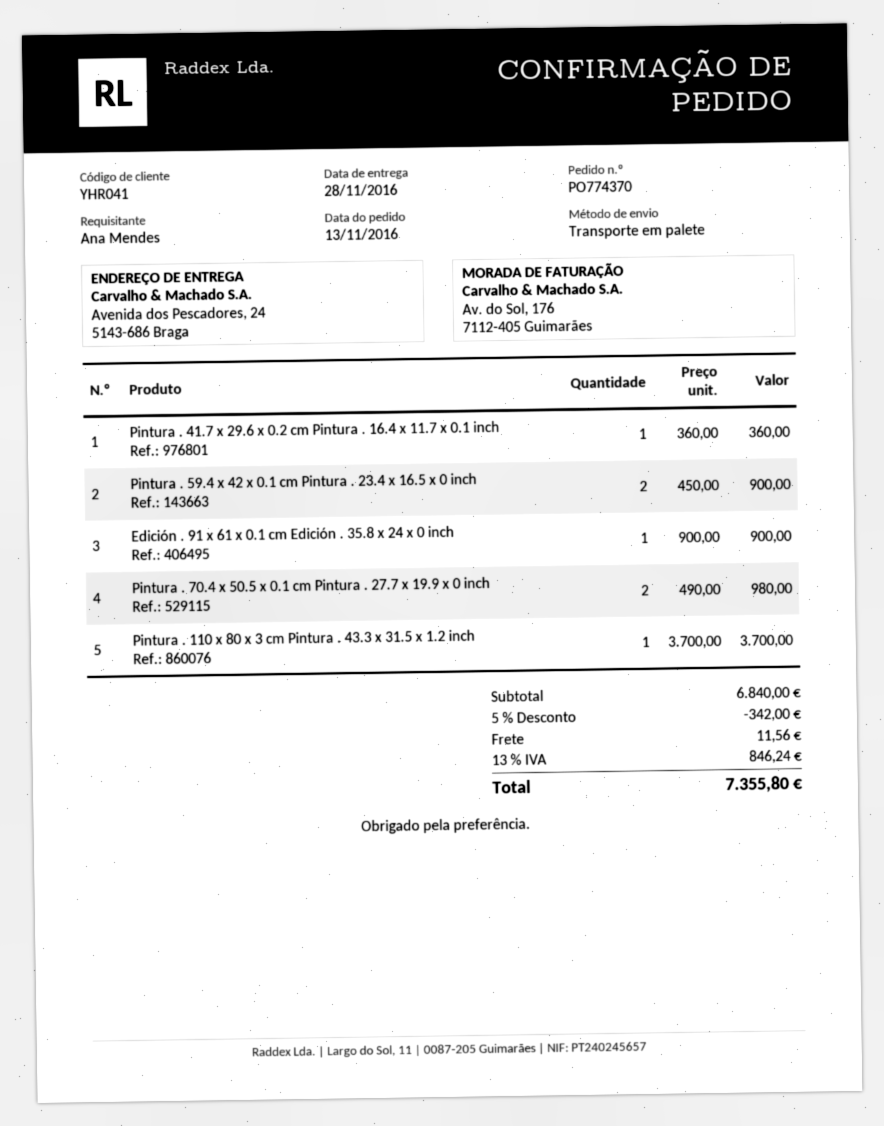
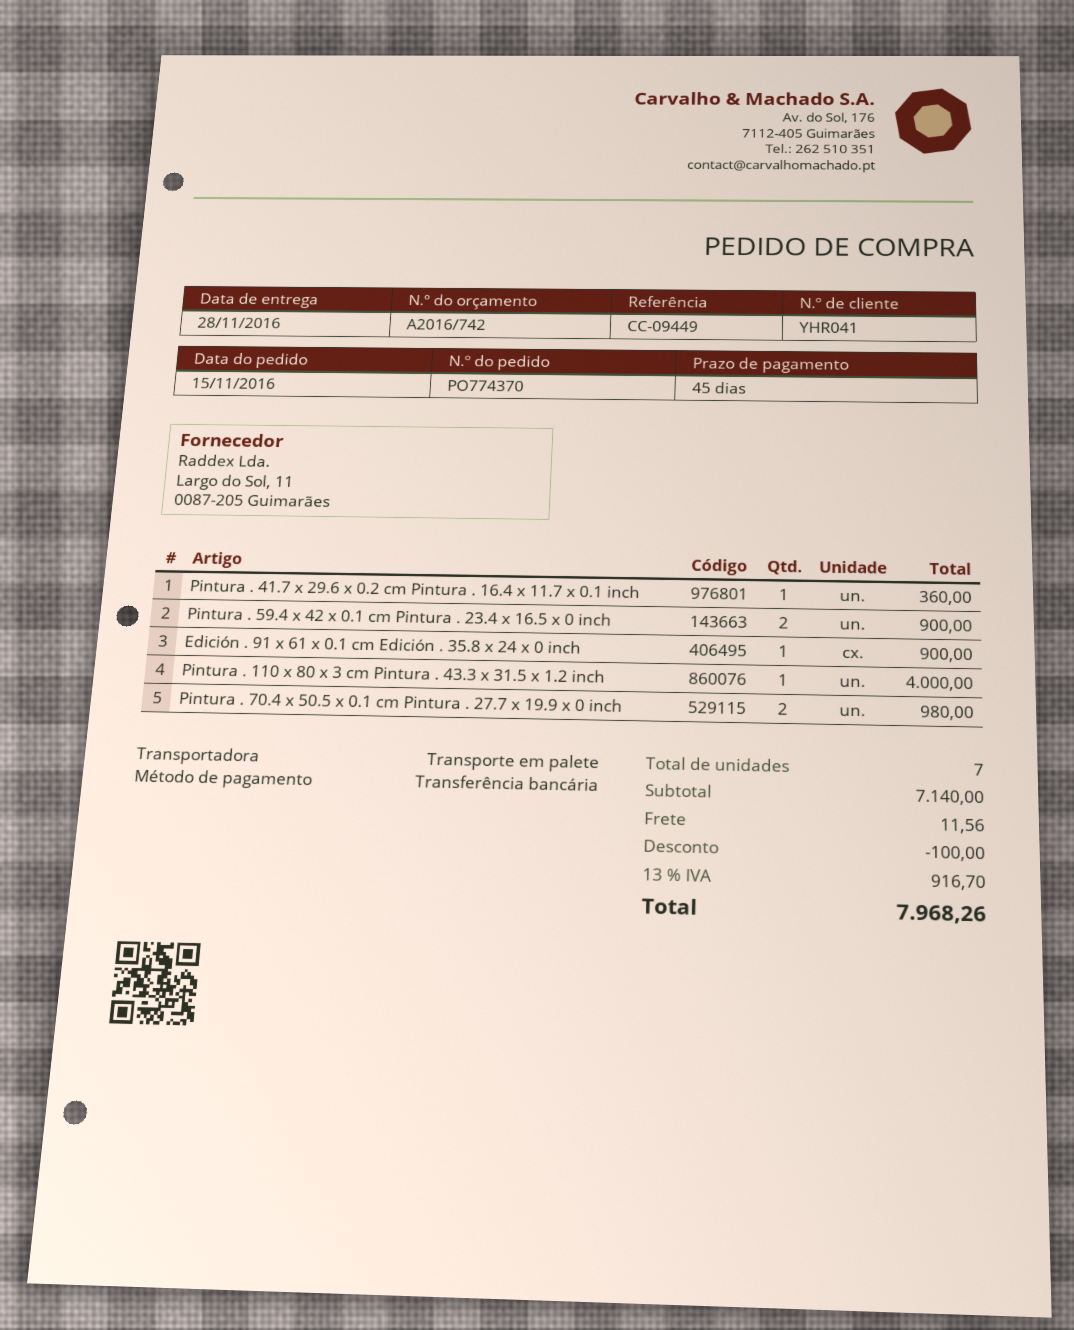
order date: 2016-11-13 -> 2016-11-15
Pintura . 110 x 80 x 3 cm Pintura . 43.3 x 31.5 x 1.2 inch: 1 for 3700.00 -> 1 for 4000.00
subtotal: 6840.00 -> 7140.00
discount: 342.00 -> 100.00
tax: 13% = 846.24 -> 13% = 916.70
total: 7355.80 -> 7968.26

